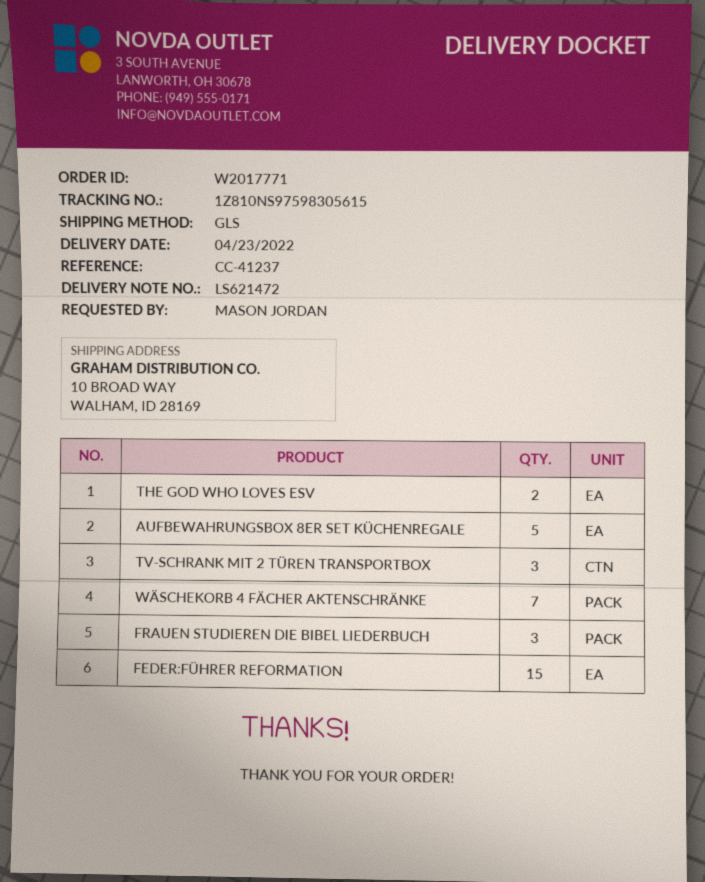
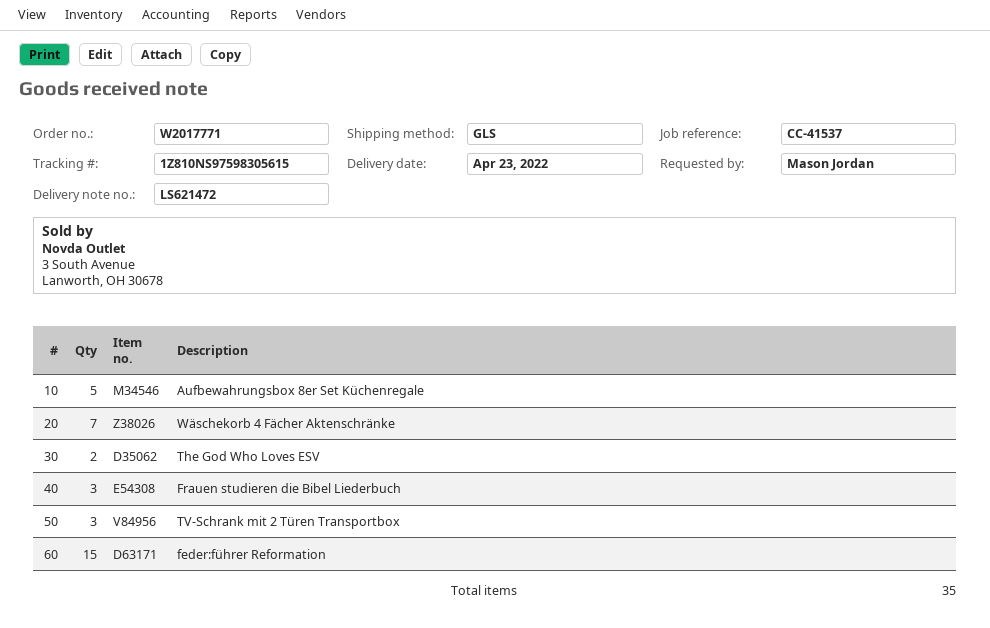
reference: CC-41237 -> CC-41537

